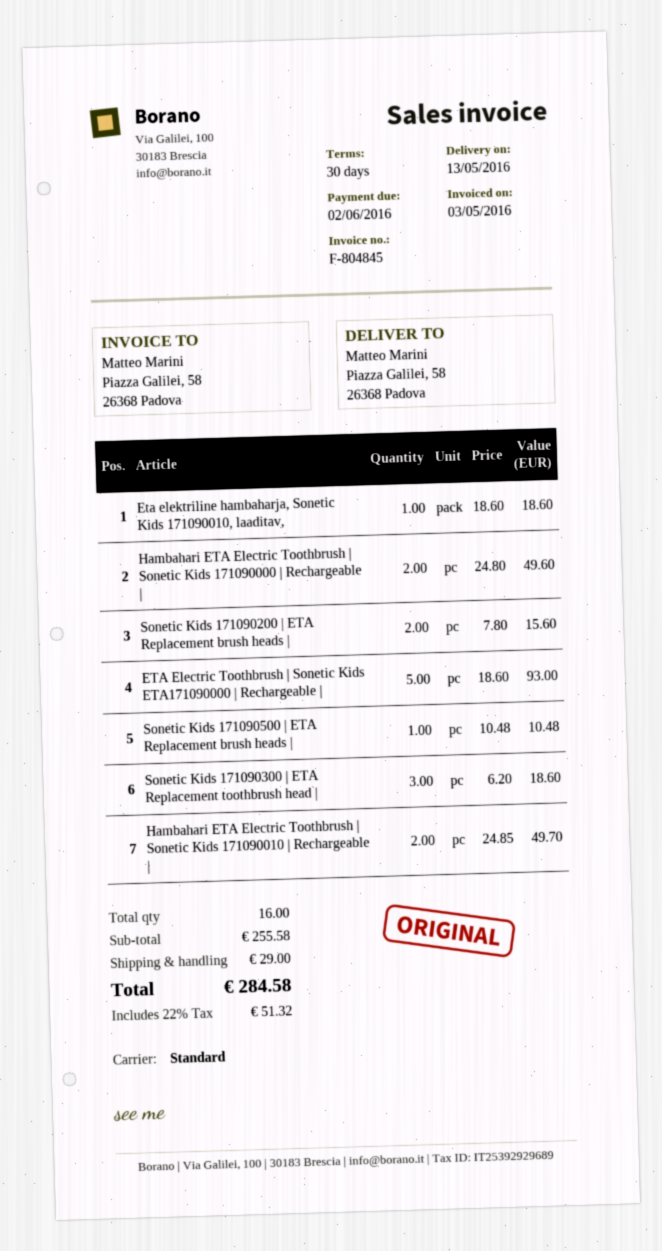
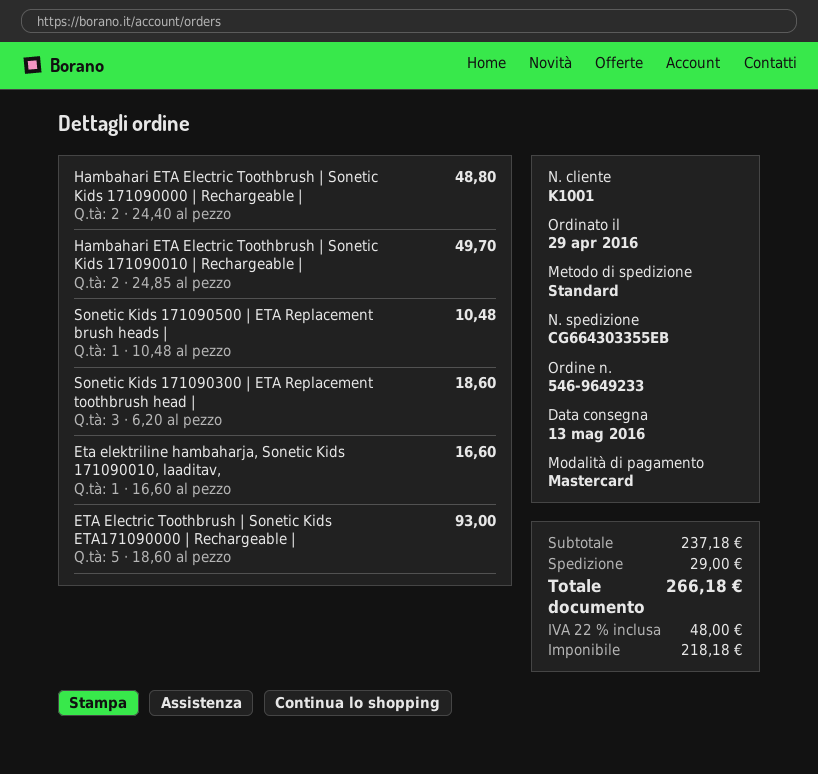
Eta elektriline hambaharja, Sonetic Kids 171090010, laaditav,: 1 x 18.60 = 18.60 -> 1 x 16.60 = 16.60
Hambahari ETA Electric Toothbrush | Sonetic Kids 171090000 | Rechargeable |: 2 x 24.80 = 49.60 -> 2 x 24.40 = 48.80
Sonetic Kids 171090200 | ETA Replacement brush heads |: 2 x 7.80 = 15.60 -> none
subtotal: 255.58 -> 237.18
tax: 22% = 51.32 -> 22% = 48.00
total: 284.58 -> 266.18

